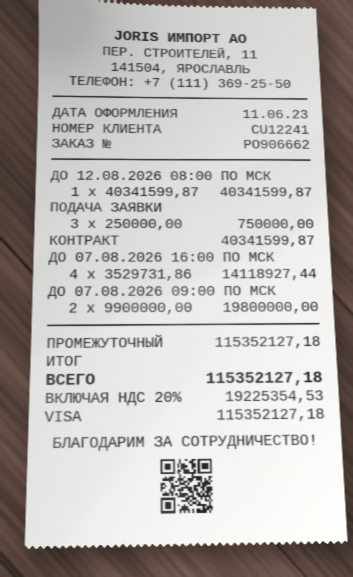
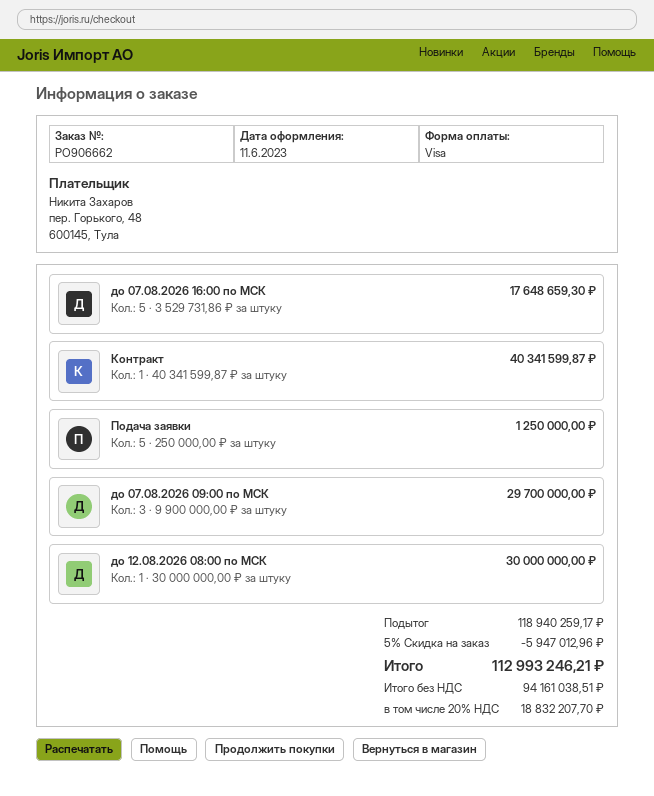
ДО 12.08.2026 08:00 ПО МСК: 1 x 40341599.87 = 40341599.87 -> 1 x 30000000.00 = 30000000.00
ПОДАЧА ЗАЯВКИ: 3 x 250000.00 = 750000.00 -> 5 x 250000.00 = 1250000.00
ДО 07.08.2026 16:00 ПО МСК: 4 x 3529731.86 = 14118927.44 -> 5 x 3529731.86 = 17648659.30
ДО 07.08.2026 09:00 ПО МСК: 2 x 9900000.00 = 19800000.00 -> 3 x 9900000.00 = 29700000.00
subtotal: 115352127.18 -> 118940259.17
discount: none -> 5% = 5947012.96
tax: 20% = 19225354.53 -> 20% = 18832207.70
total: 115352127.18 -> 112993246.21

